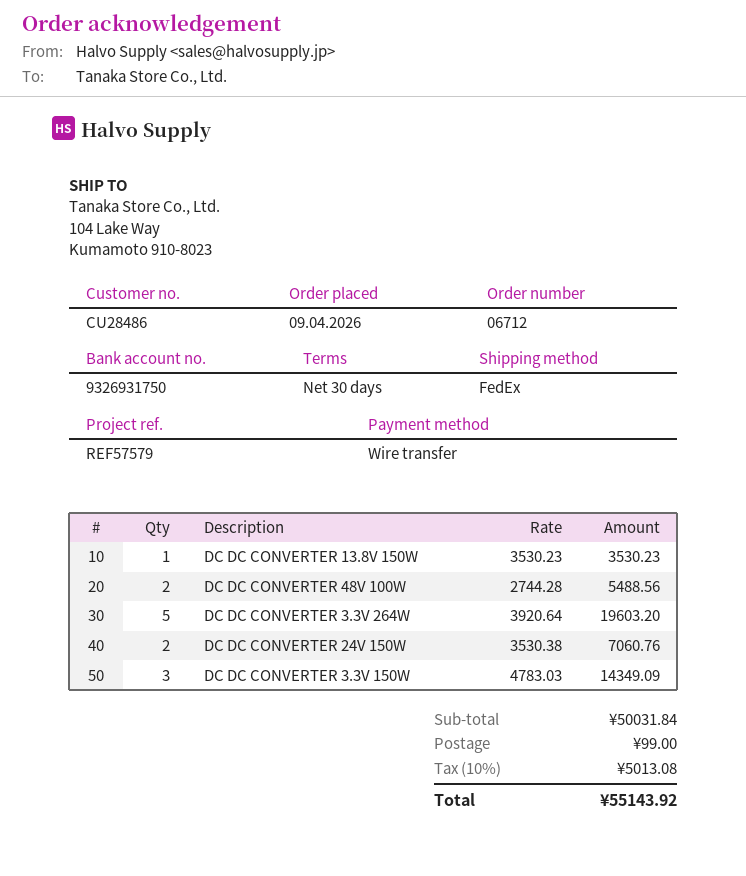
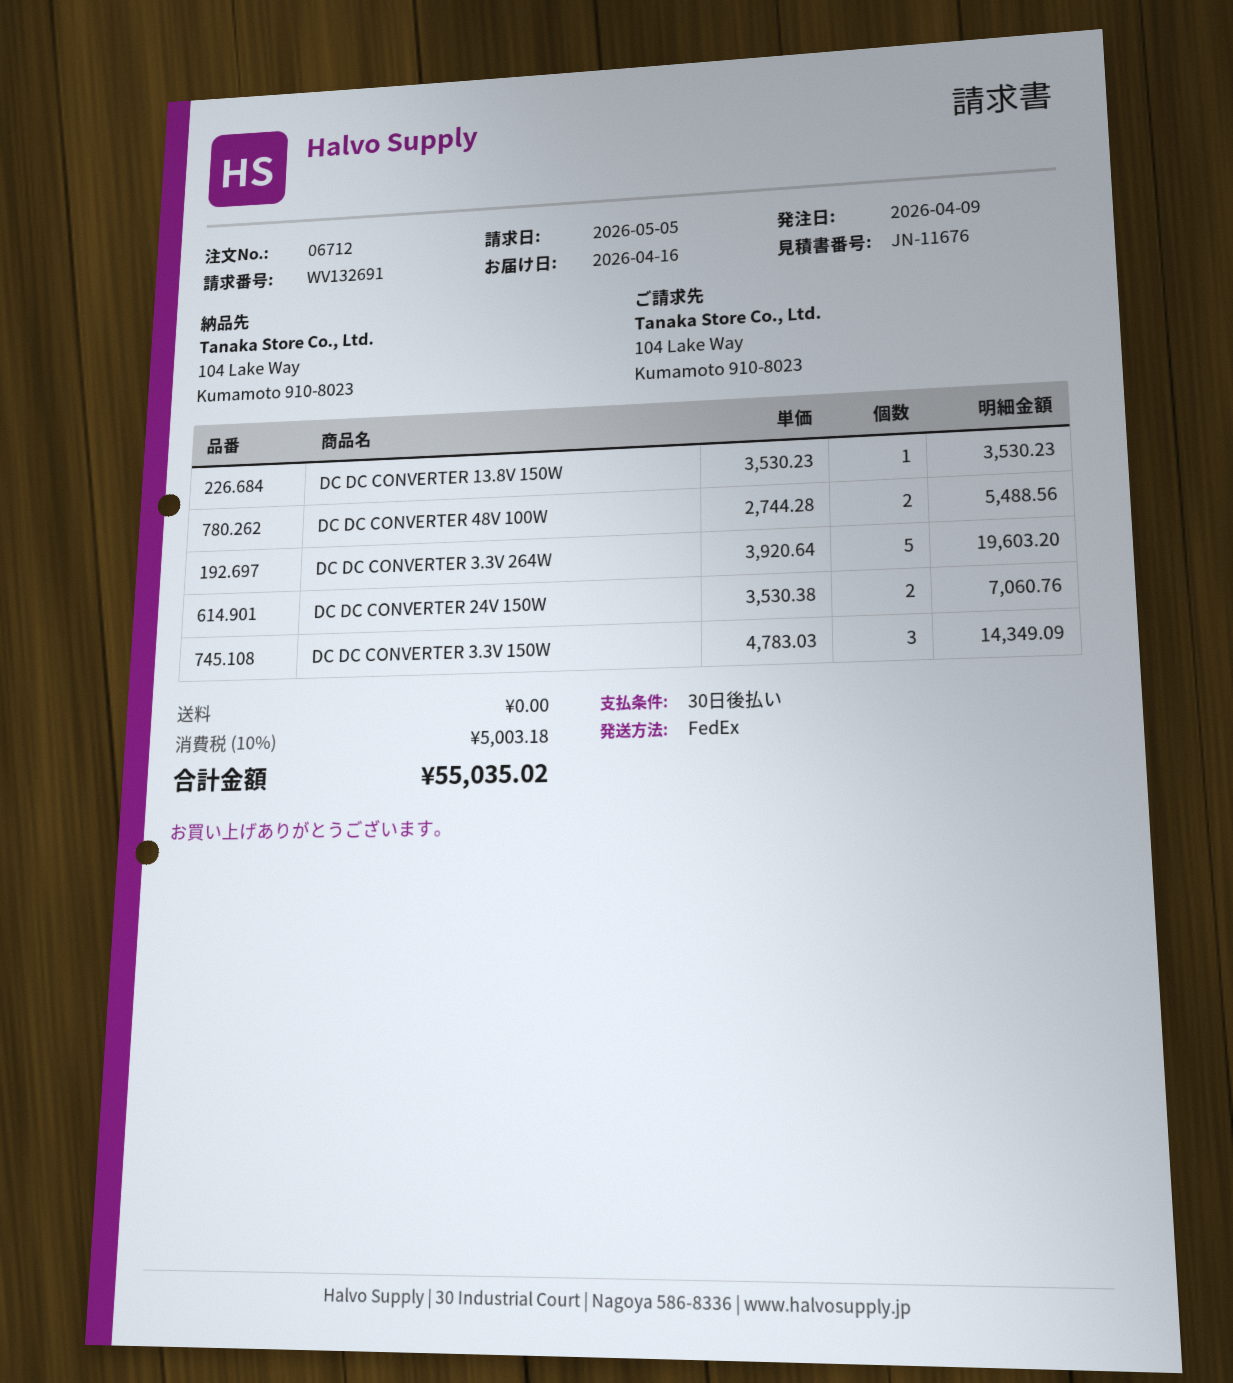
shipping: 99.00 -> 0.00
tax: 10% = 5013.08 -> 10% = 5003.18
total: 55143.92 -> 55035.02

